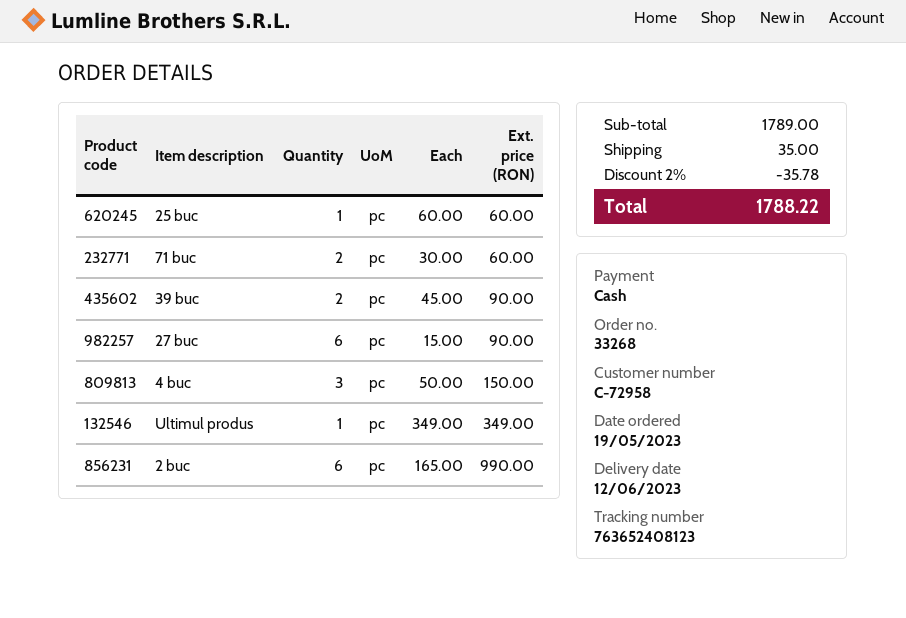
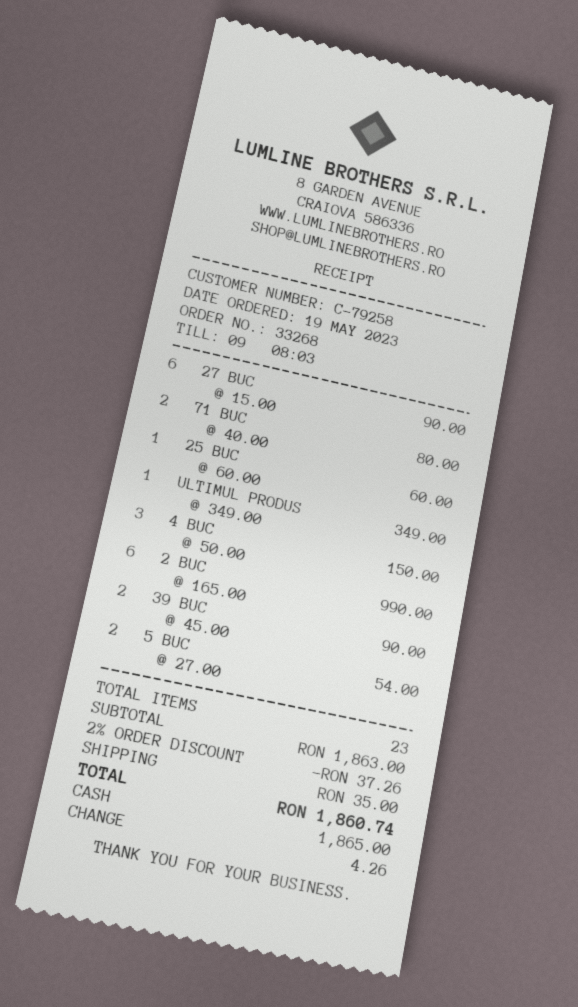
customer number: C-72958 -> C-79258
71 buc: 2 x 30.00 = 60.00 -> 2 x 40.00 = 80.00
5 BUC: none -> 2 x 27.00 = 54.00
subtotal: 1789.00 -> 1863.00
discount: 2% = 35.78 -> 2% = 37.26
total: 1788.22 -> 1860.74

